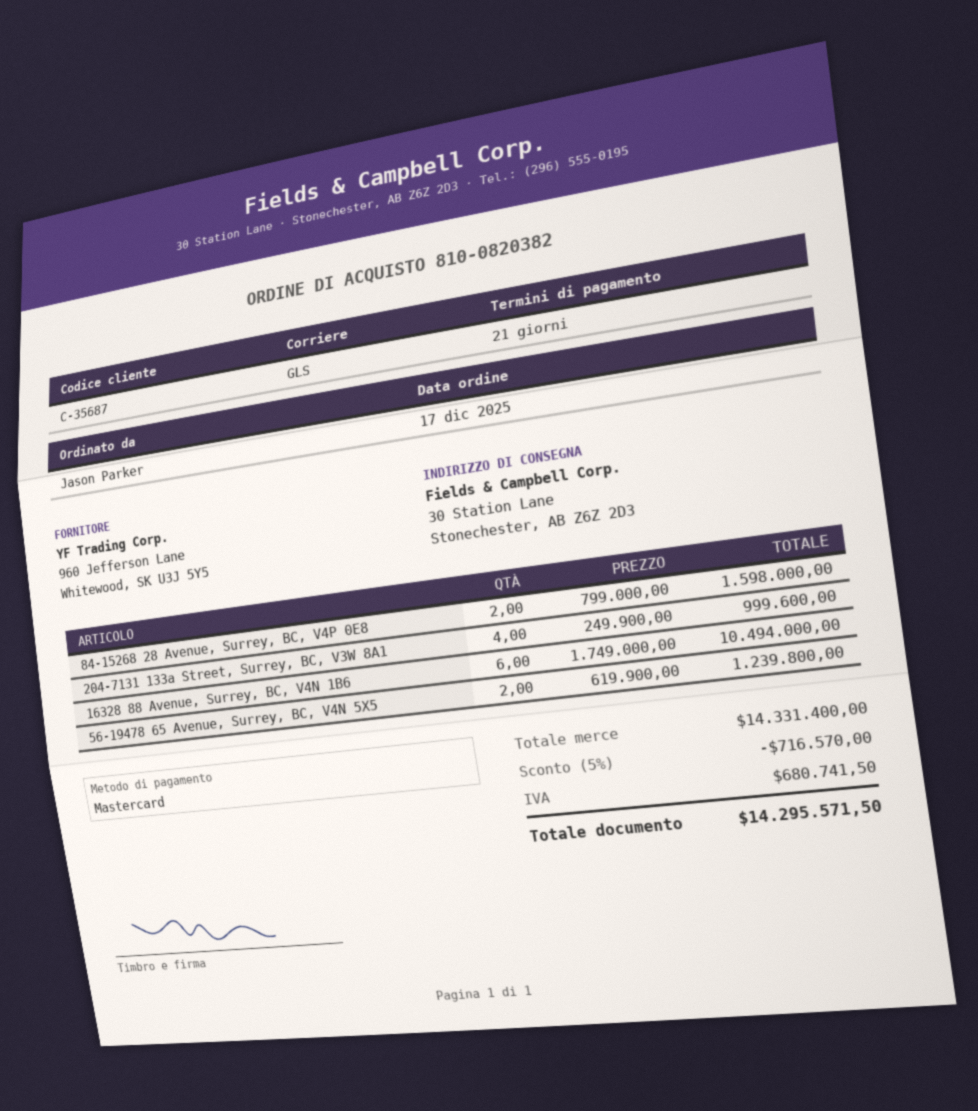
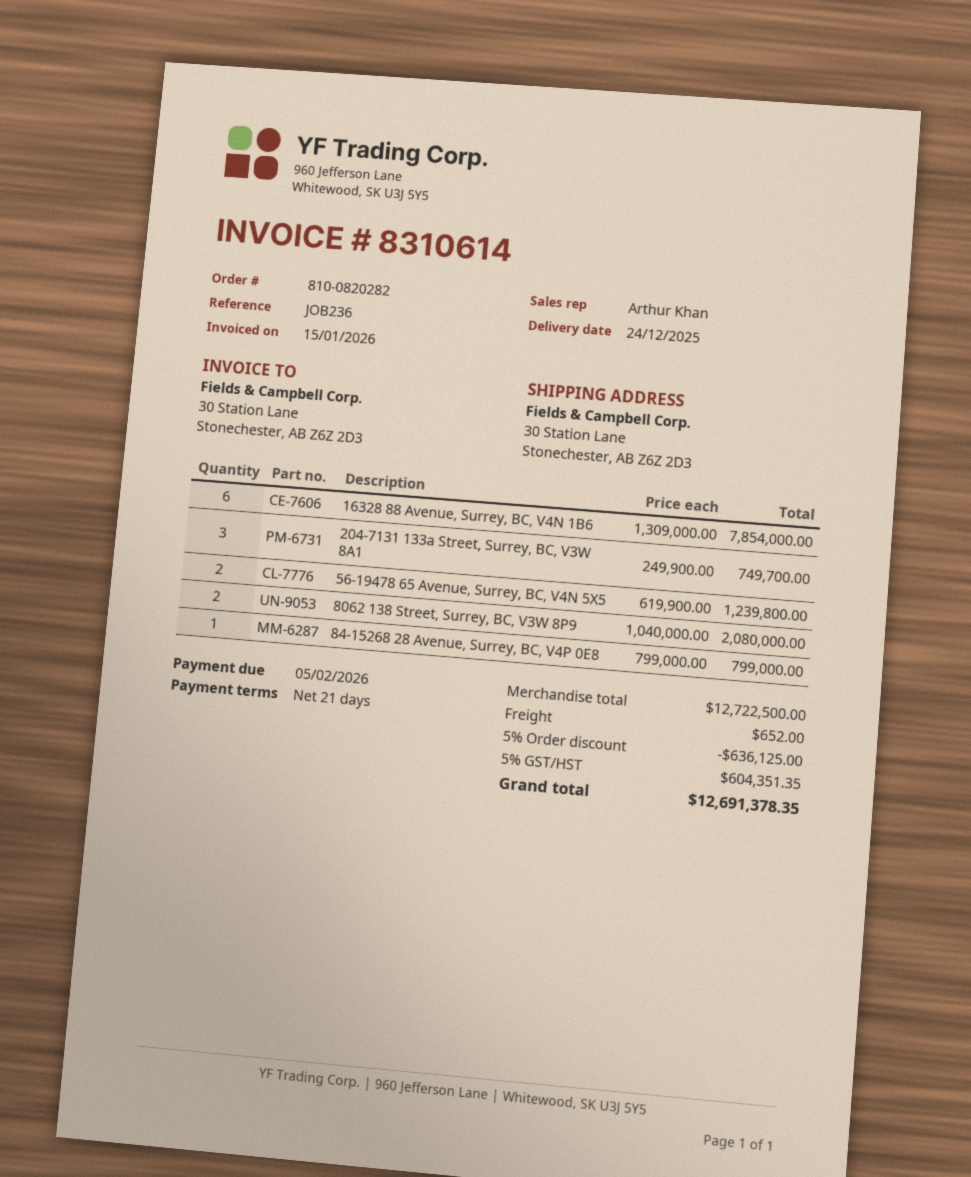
order number: 810-0820382 -> 810-0820282
84-15268 28 Avenue, Surrey, BC, V4P 0E8: 2 x 799000.00 = 1598000.00 -> 1 x 799000.00 = 799000.00
204-7131 133a Street, Surrey, BC, V3W 8A1: 4 x 249900.00 = 999600.00 -> 3 x 249900.00 = 749700.00
16328 88 Avenue, Surrey, BC, V4N 1B6: 6 x 1749000.00 = 10494000.00 -> 6 x 1309000.00 = 7854000.00
8062 138 Street, Surrey, BC, V3W 8P9: none -> 2 x 1040000.00 = 2080000.00
subtotal: 14331400.00 -> 12722500.00
discount: 5% = 716570.00 -> 5% = 636125.00
shipping: none -> 652.00
tax: 680741.50 -> 604351.35
total: 14295571.50 -> 12691378.35

